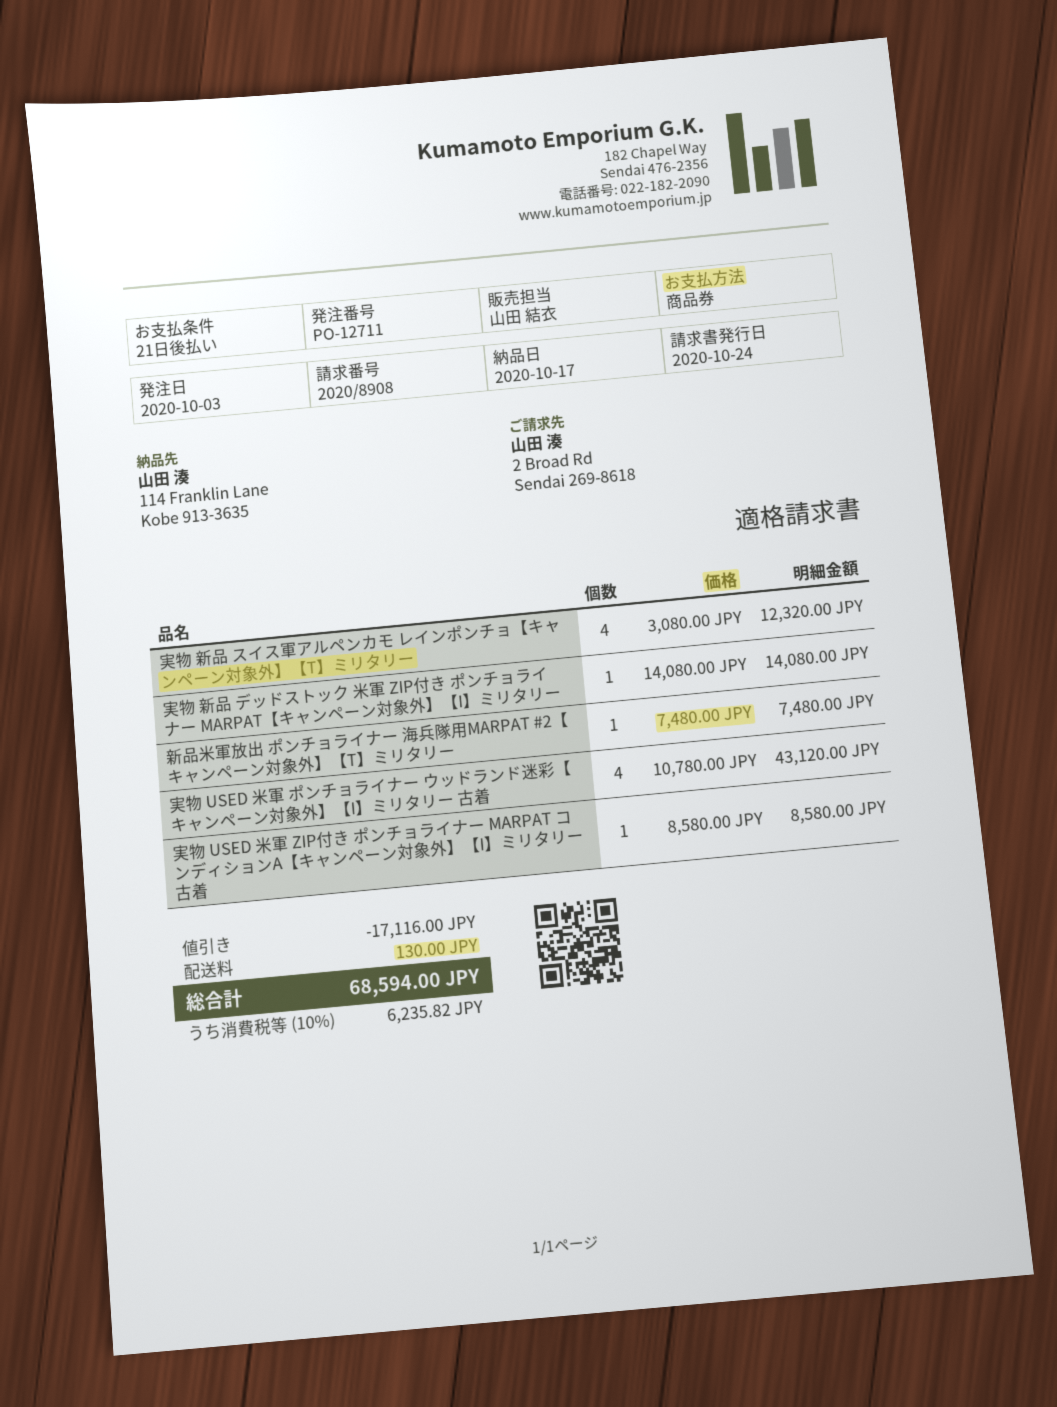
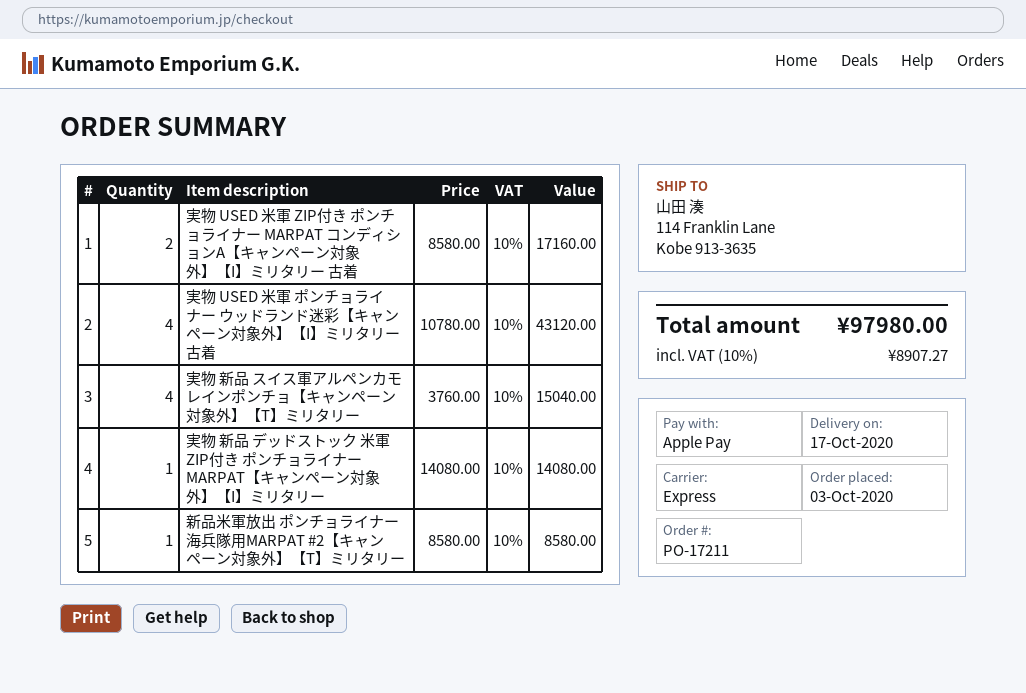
order number: PO-12711 -> PO-17211
payment method: gift card -> Apple Pay
実物 新品 スイス軍アルペンカモ レインポンチョ【キャンペーン対象外】【T】ミリタリー: 4 x 3080.00 = 12320.00 -> 4 x 3760.00 = 15040.00
新品米軍放出 ポンチョライナー 海兵隊用MARPAT #2【キャンペーン対象外】【T】ミリタリー: 1 x 7480.00 = 7480.00 -> 1 x 8580.00 = 8580.00
実物 USED 米軍 ZIP付き ポンチョライナー MARPAT コンディションA【キャンペーン対象外】【I】ミリタリー 古着: 1 x 8580.00 = 8580.00 -> 2 x 8580.00 = 17160.00
discount: 17116.00 -> none
shipping: 130.00 -> none
tax: 10% = 6235.82 -> 10% = 8907.27
total: 68594.00 -> 97980.00

